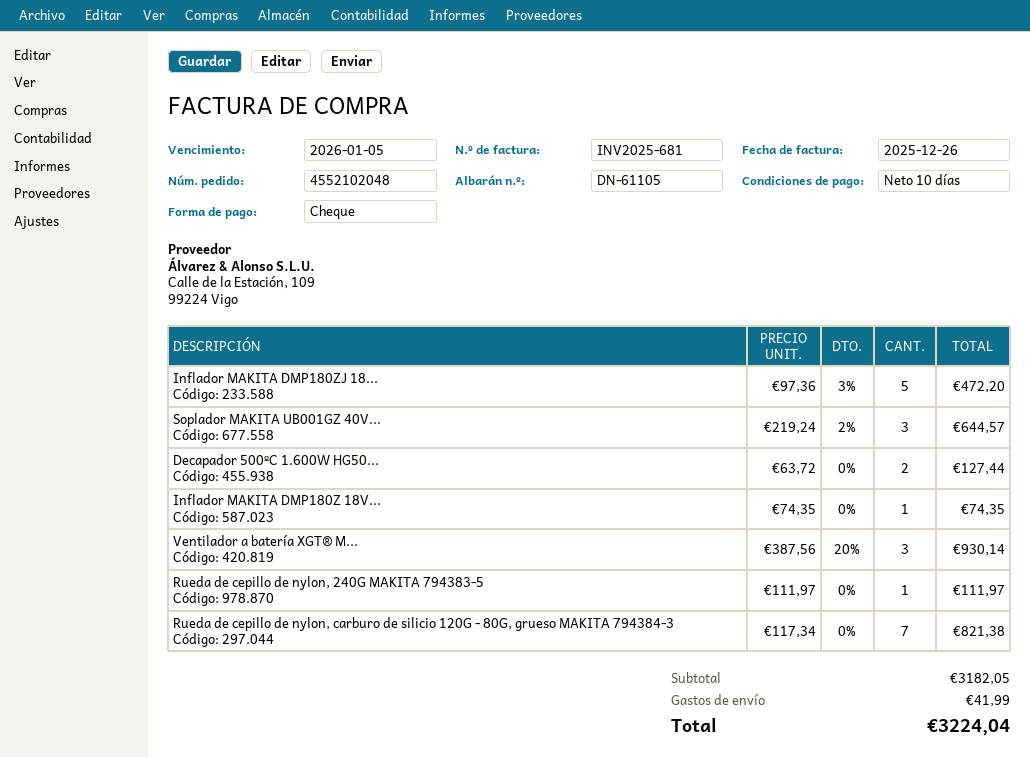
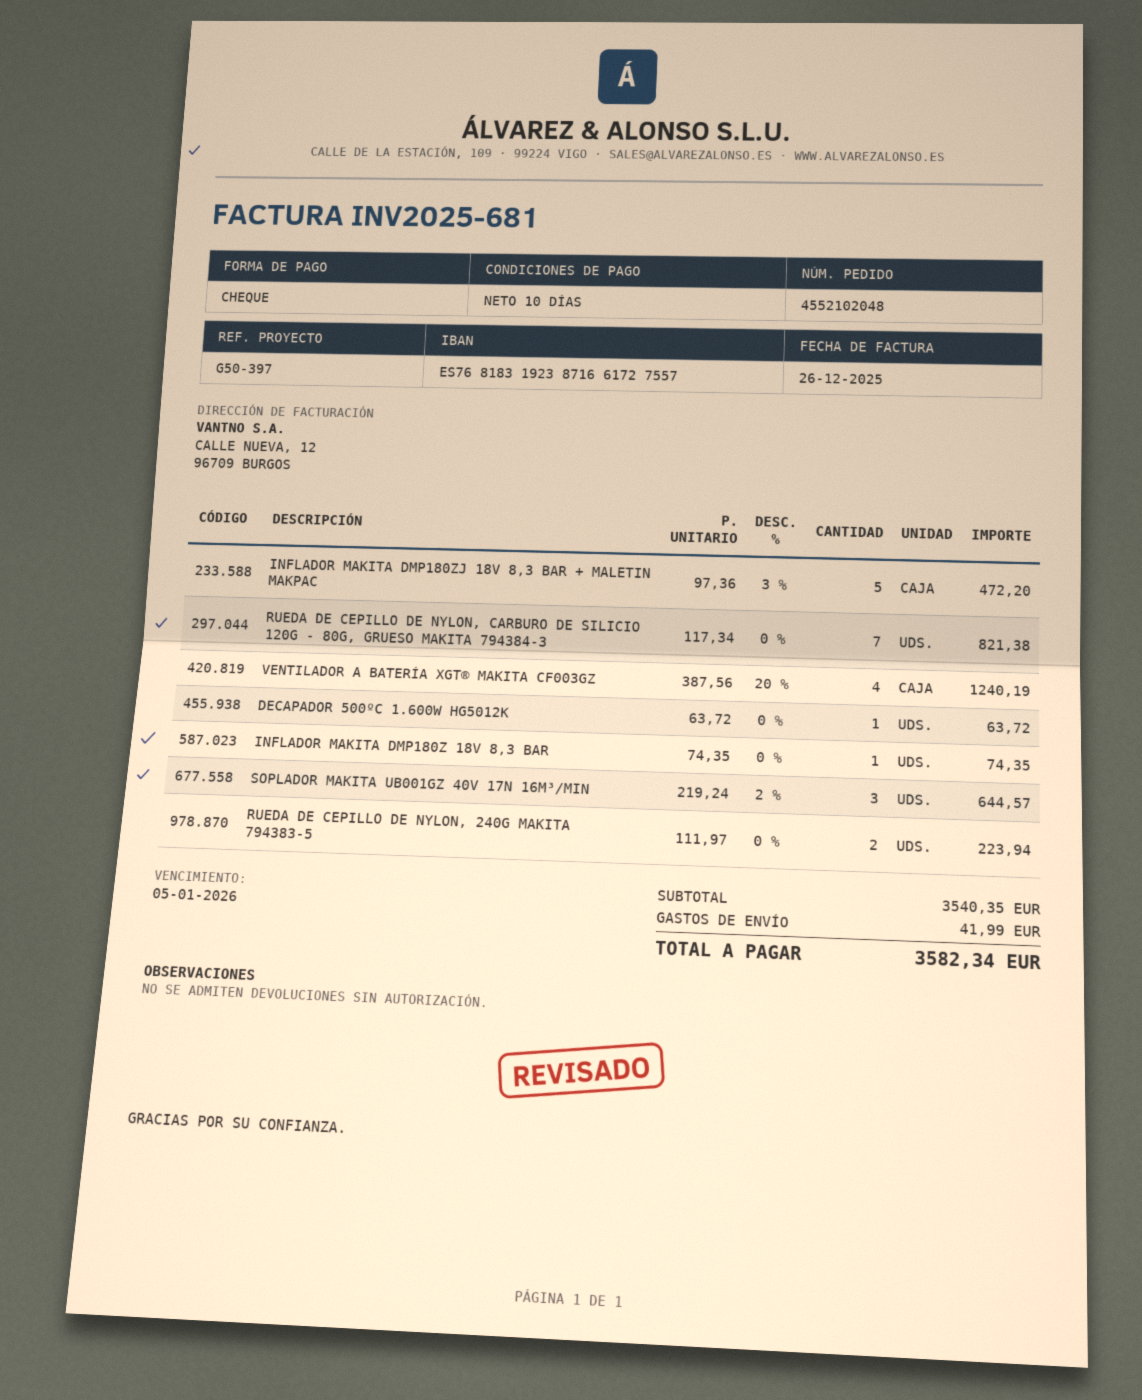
Decapador 500ºC 1.600W HG50...: 2 x 63.72 = 127.44 -> 1 x 63.72 = 63.72
Ventilador a batería XGT® M...: 3 x 387.56 - 20% = 930.14 -> 4 x 387.56 - 20% = 1240.19
Rueda de cepillo de nylon, 240G MAKITA 794383-5: 1 x 111.97 = 111.97 -> 2 x 111.97 = 223.94
subtotal: 3182.05 -> 3540.35
total: 3224.04 -> 3582.34

